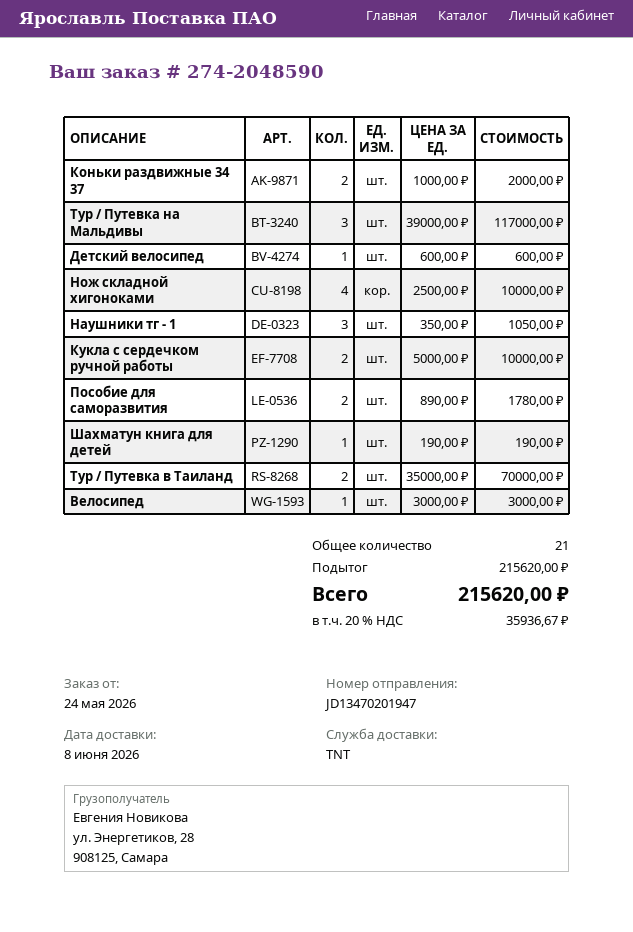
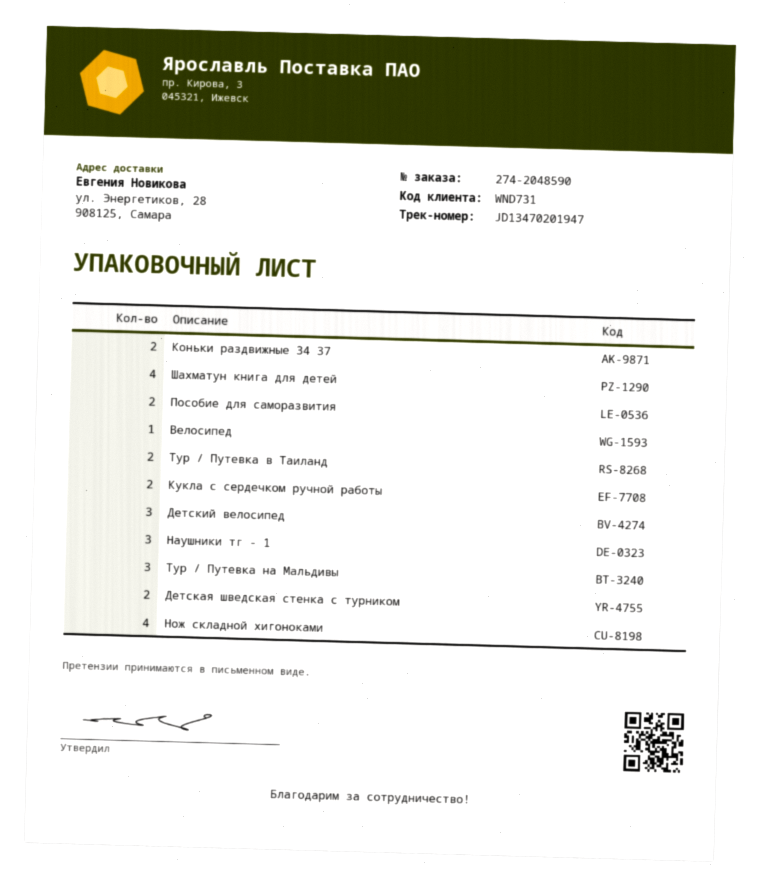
Детский велосипед: 1 -> 3
Шахматун книга для детей: 1 -> 4
Детская шведская стенка с турником: none -> 2

